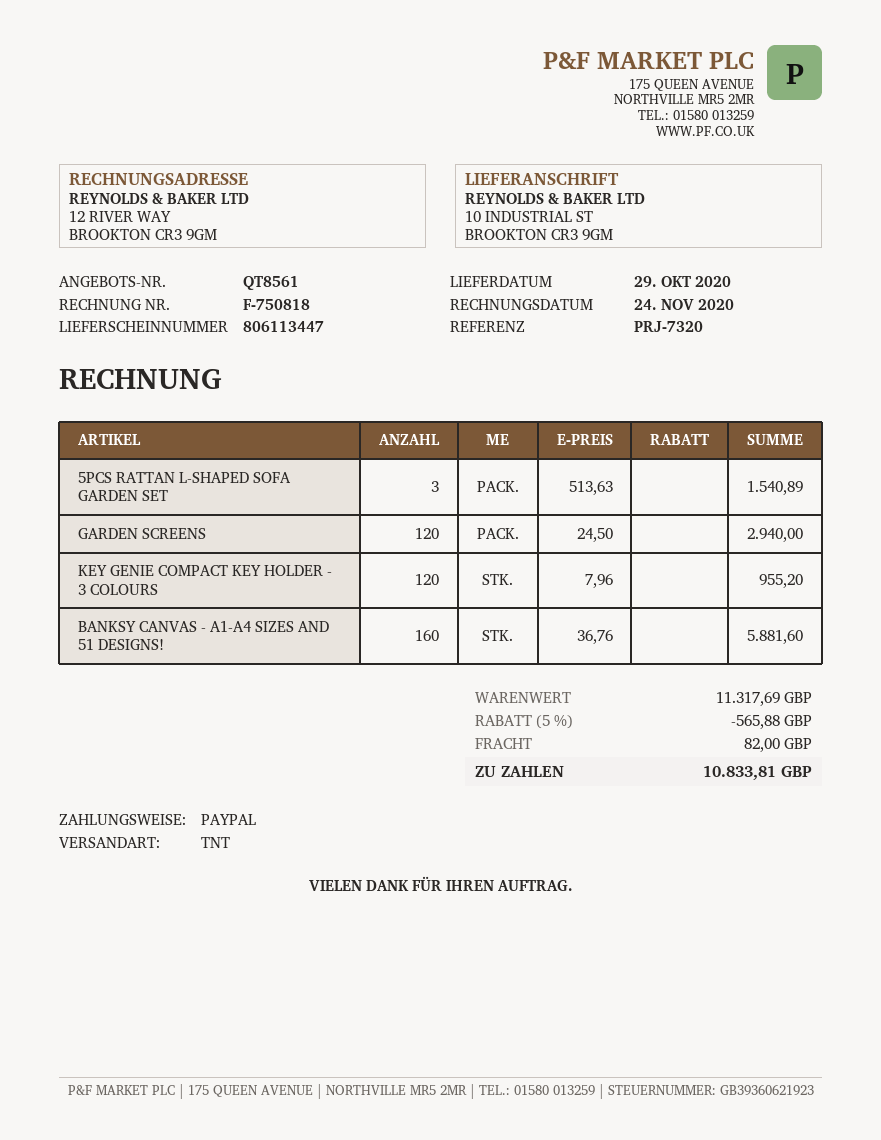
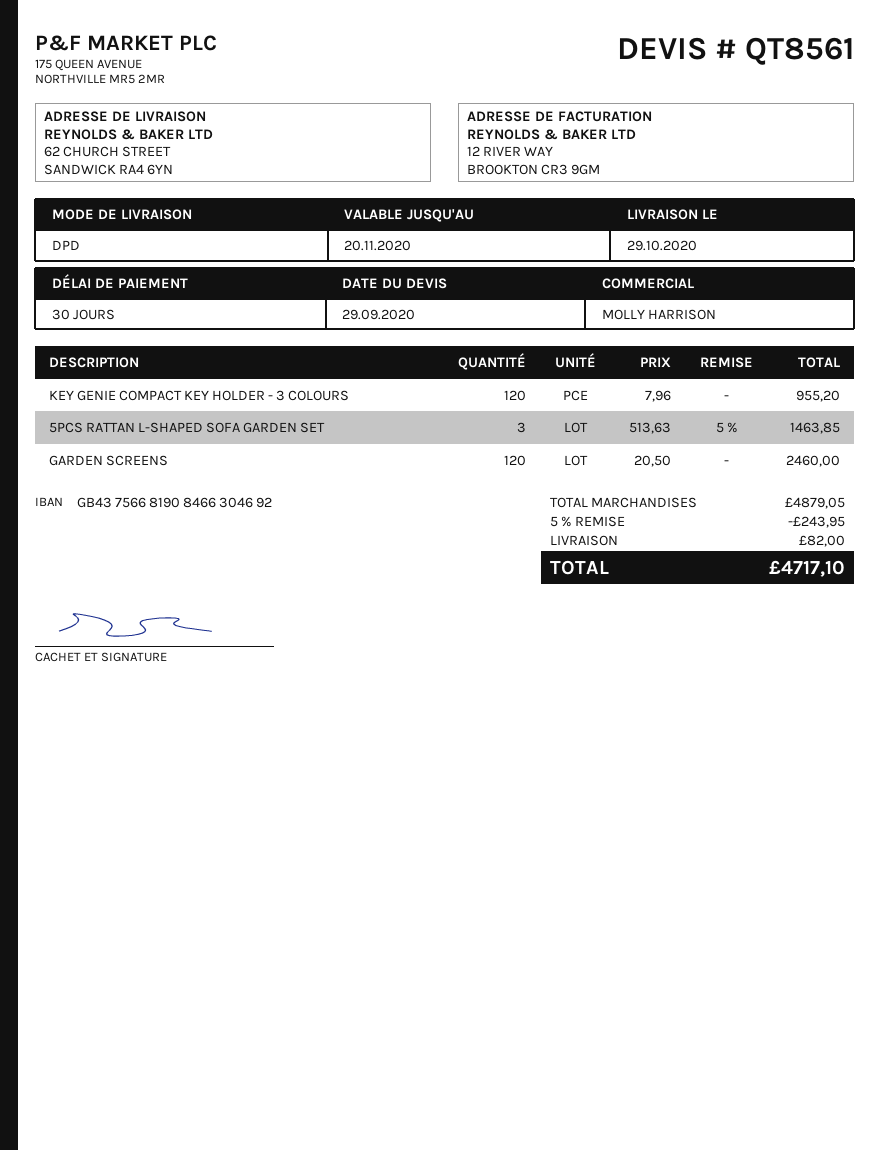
shipping method: TNT -> DPD
ship to: 10 INDUSTRIAL ST, BROOKTON CR3 9GM -> 62 CHURCH STREET, SANDWICK RA4 6YN
5PCS RATTAN L-SHAPED SOFA GARDEN SET: 3 x 513.63 = 1540.89 -> 3 x 513.63 - 5% = 1463.85
GARDEN SCREENS: 120 x 24.50 = 2940.00 -> 120 x 20.50 = 2460.00
BANKSY CANVAS - A1-A4 SIZES AND 51 DESIGNS!: 160 x 36.76 = 5881.60 -> none
subtotal: 11317.69 -> 4879.05
discount: 5% = 565.88 -> 5% = 243.95
total: 10833.81 -> 4717.10

